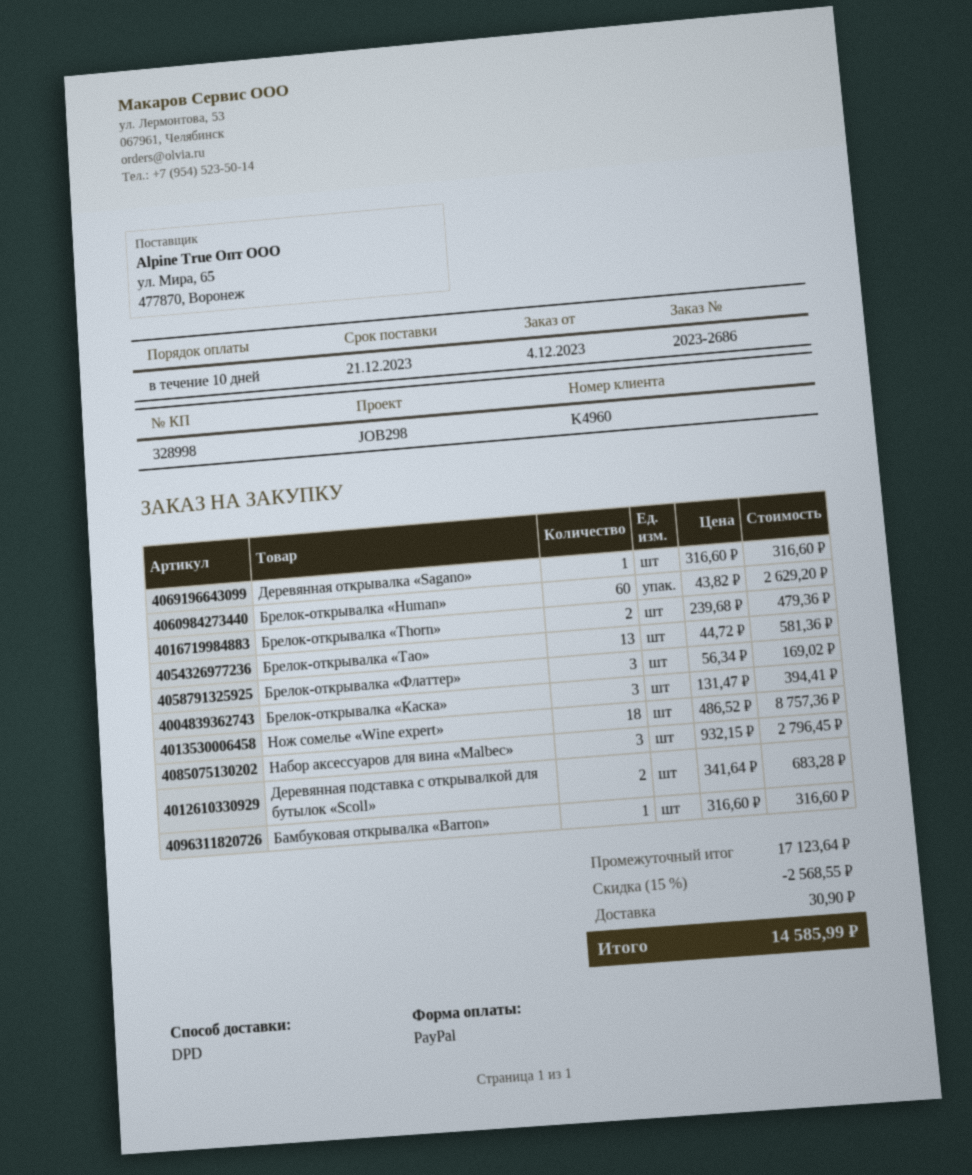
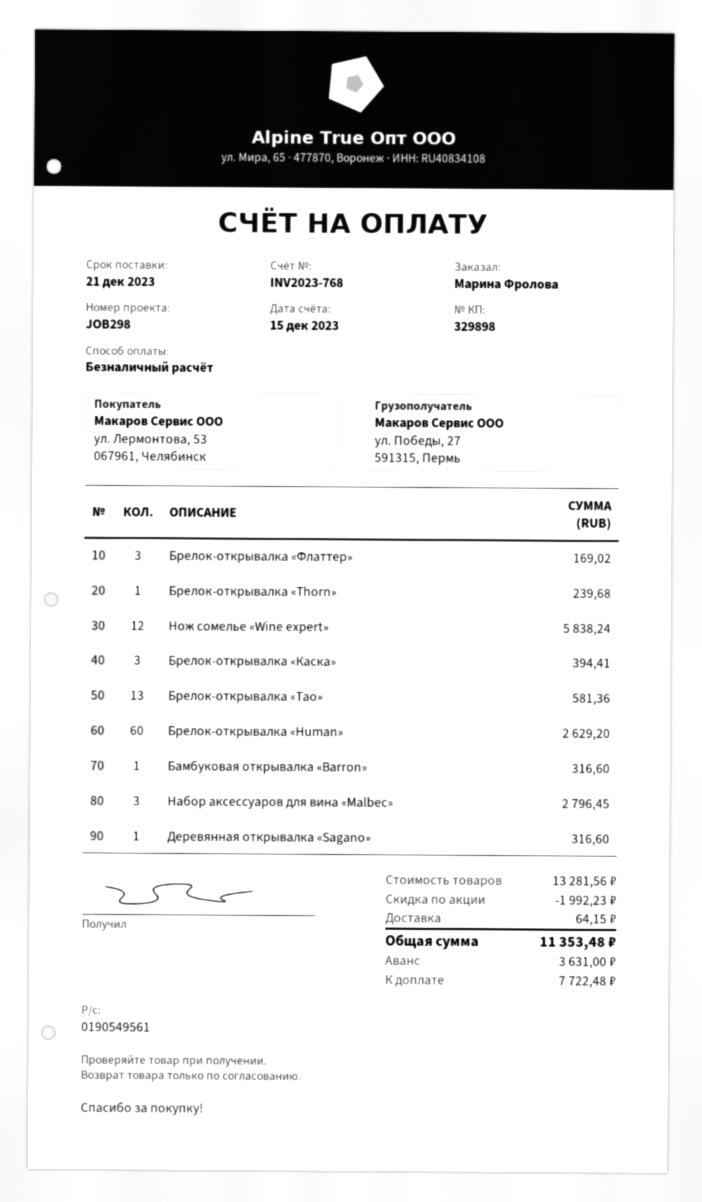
quote number: 328998 -> 329898
payment method: PayPal -> bank transfer
Брелок-открывалка «Thorn»: 2 for 479.36 -> 1 for 239.68
Нож сомелье «Wine expert»: 18 for 8757.36 -> 12 for 5838.24
Деревянная подставка с открывалкой для бутылок «Scoll»: 2 for 683.28 -> none
subtotal: 17123.64 -> 13281.56
discount: 2568.55 -> 1992.23
shipping: 30.90 -> 64.15
total: 14585.99 -> 11353.48

